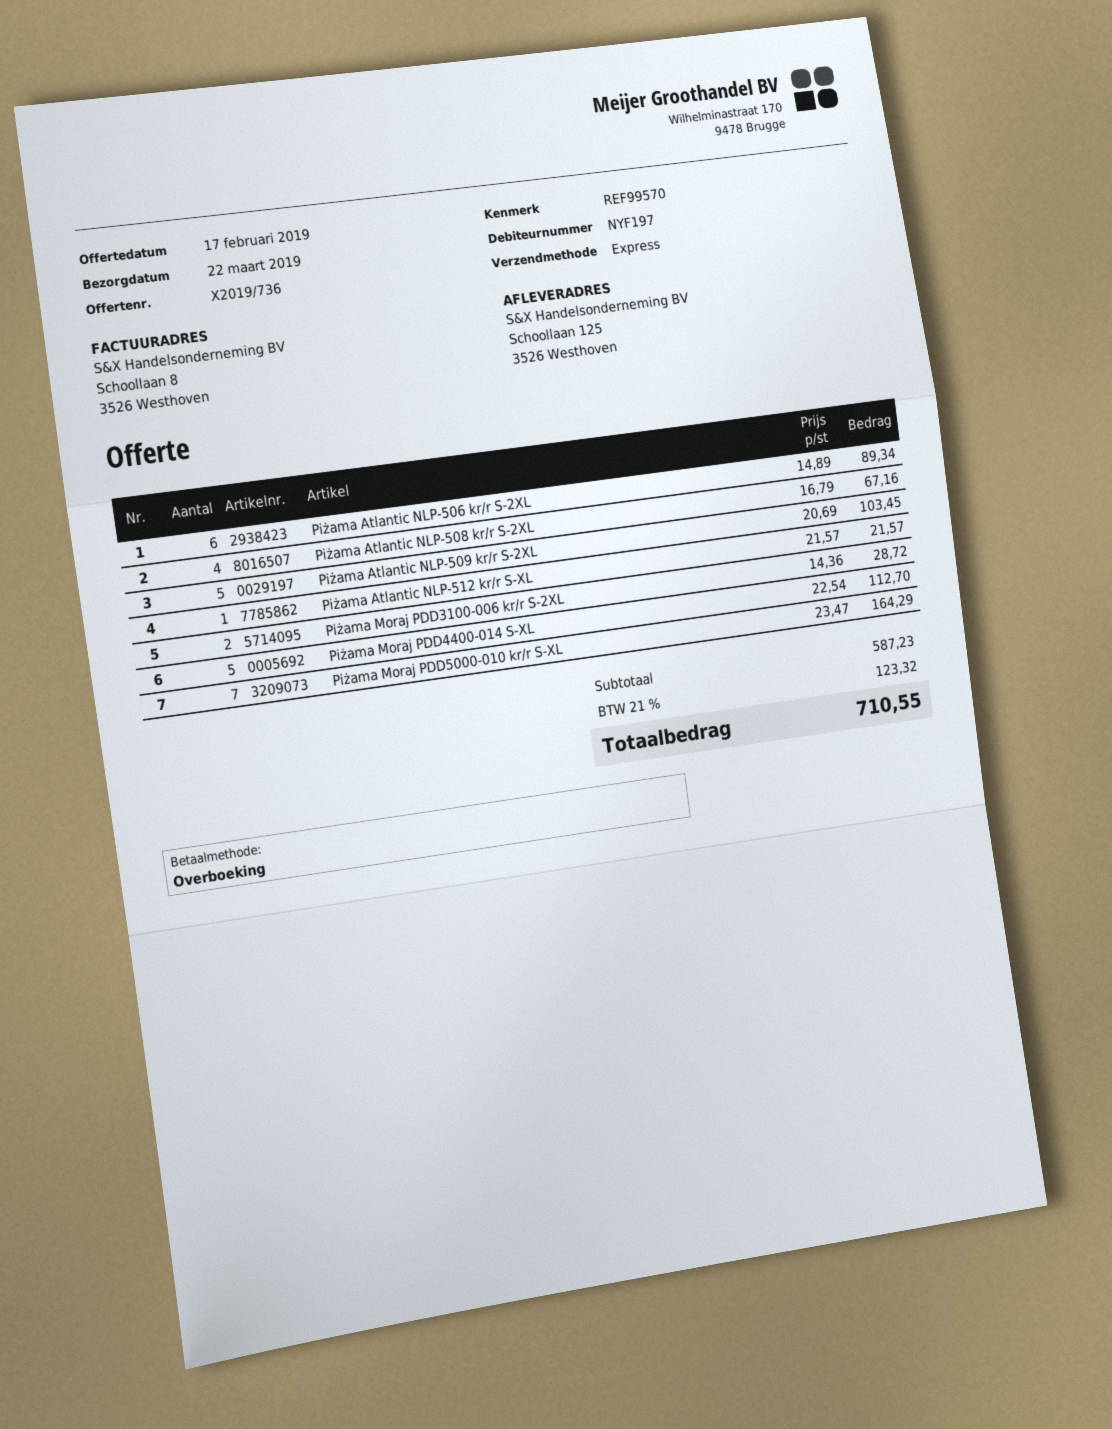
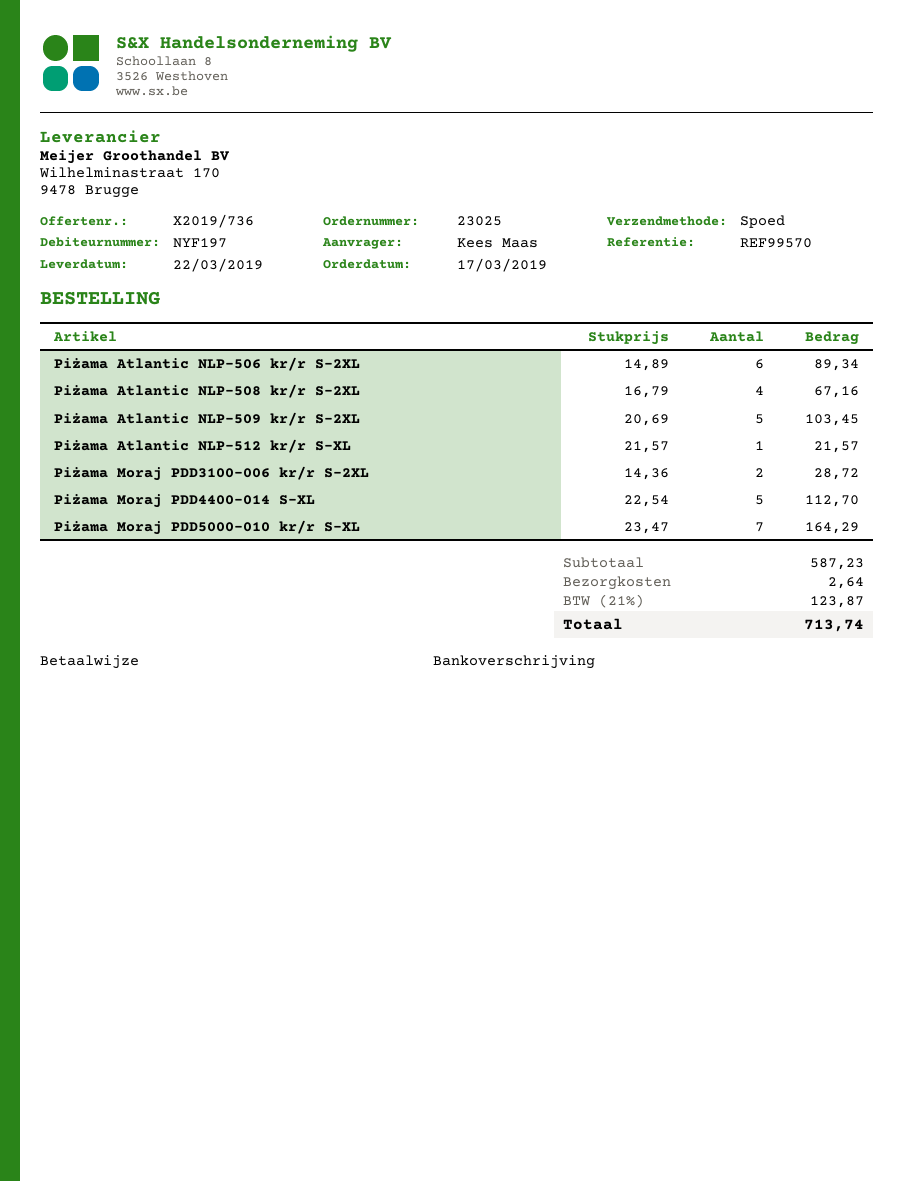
shipping: none -> 2.64
tax: 21% = 123.32 -> 21% = 123.87
total: 710.55 -> 713.74

